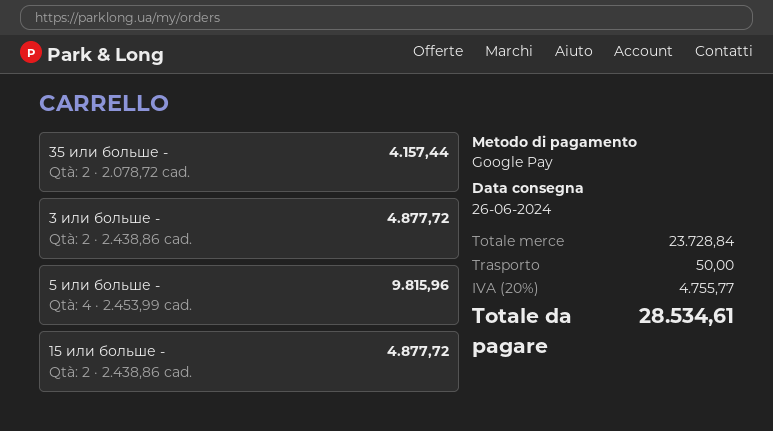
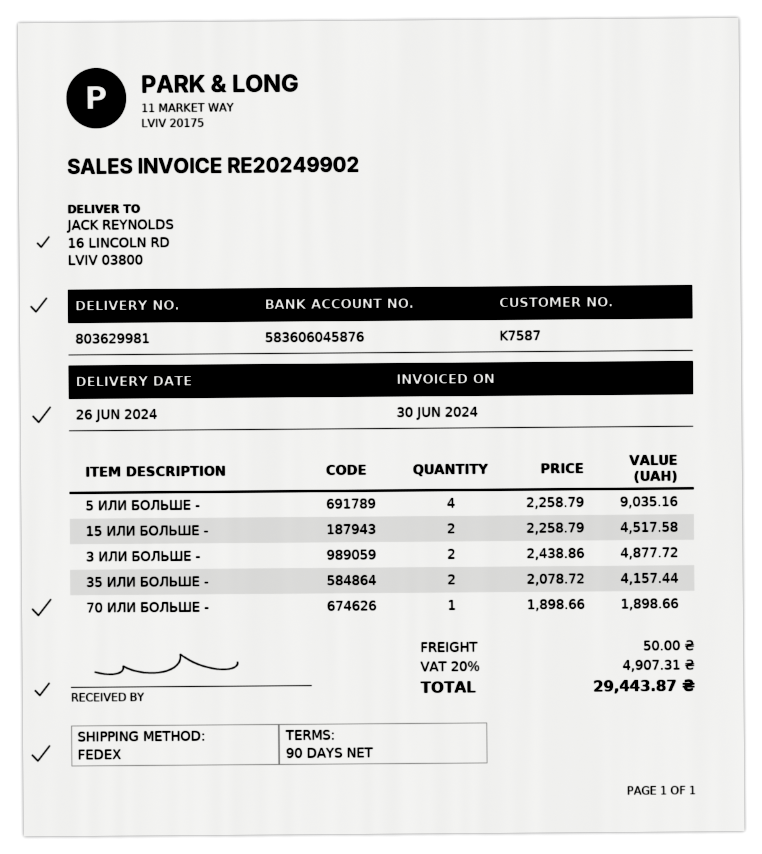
5 или больше -: 4 x 2453.99 = 9815.96 -> 4 x 2258.79 = 9035.16
15 или больше -: 2 x 2438.86 = 4877.72 -> 2 x 2258.79 = 4517.58
70 ИЛИ БОЛЬШЕ -: none -> 1 x 1898.66 = 1898.66
tax: 20% = 4755.77 -> 20% = 4907.31
total: 28534.61 -> 29443.87

